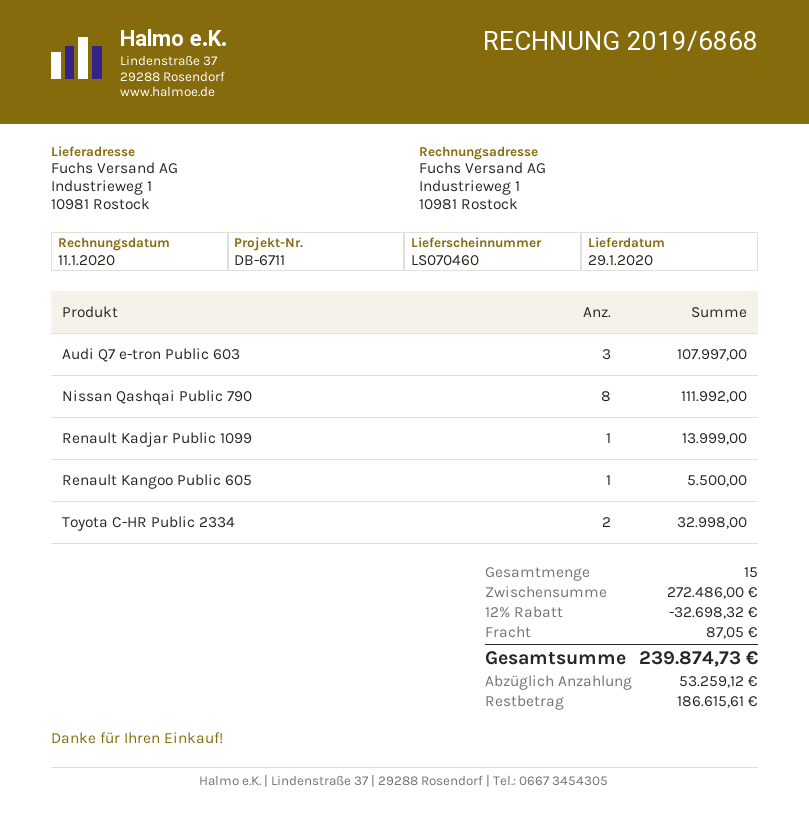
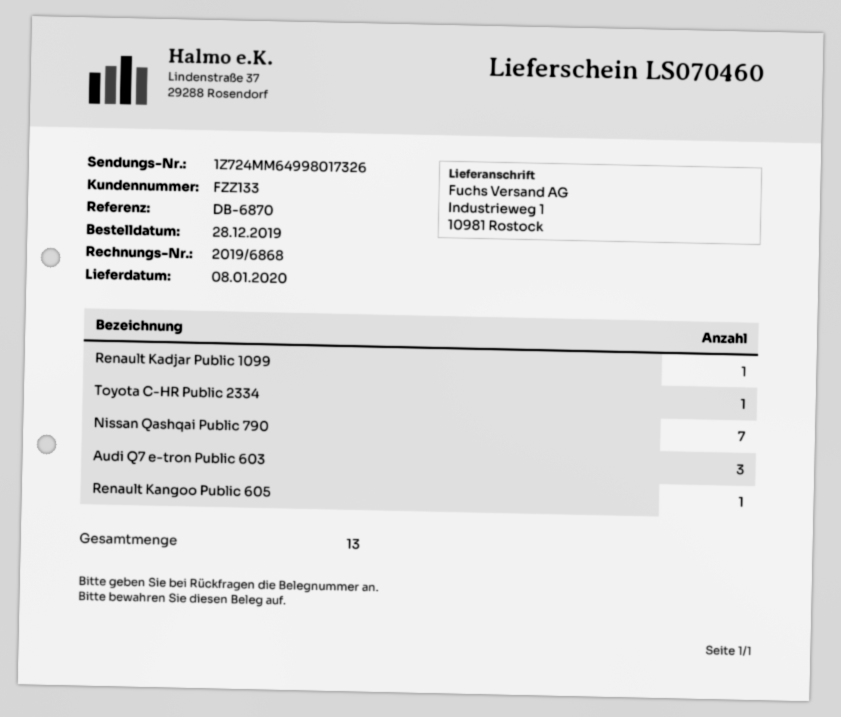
delivery date: 2020-01-29 -> 2020-01-08
reference: DB-6711 -> DB-6870
Nissan Qashqai Public 790: 8 -> 7
Toyota C-HR Public 2334: 2 -> 1
total quantity: 15 -> 13

